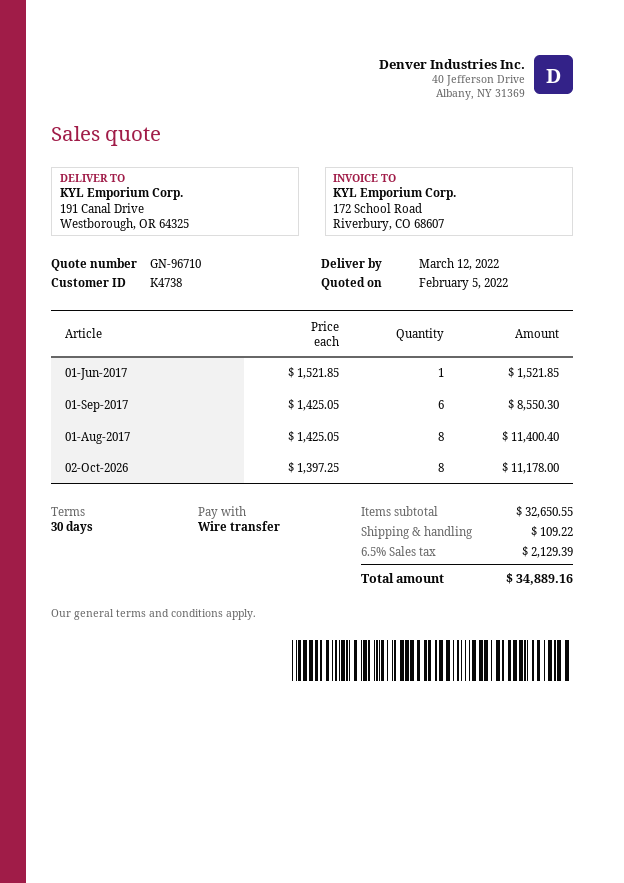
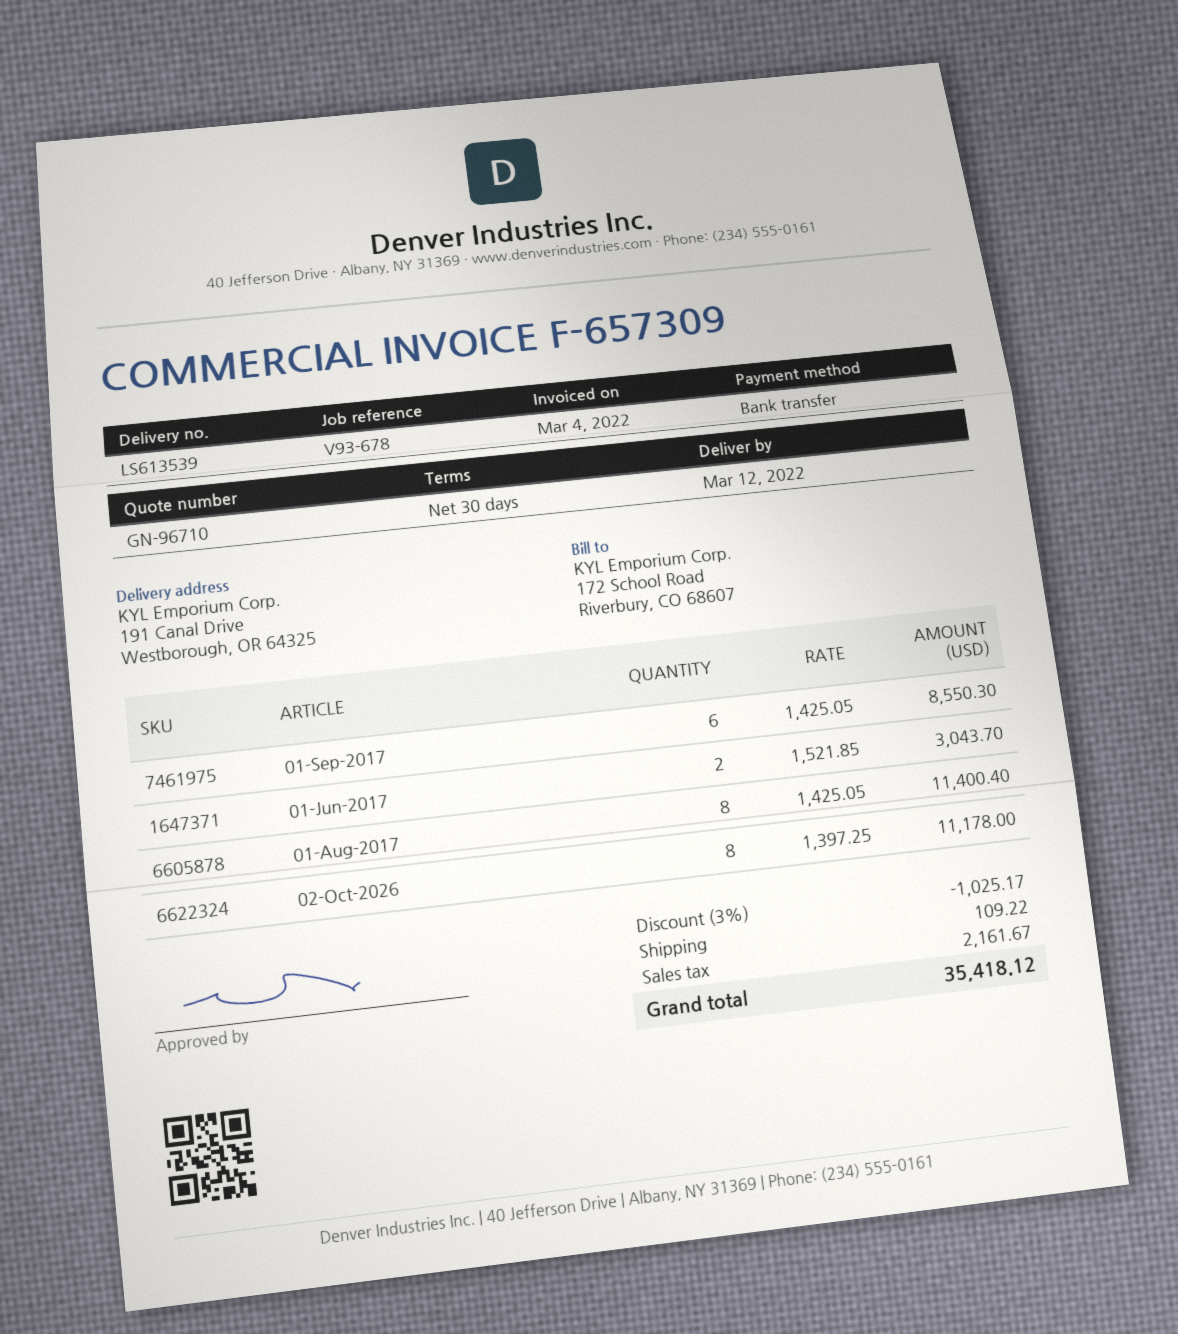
01-Jun-2017: 1 x 1521.85 = 1521.85 -> 2 x 1521.85 = 3043.70
discount: none -> 3% = 1025.17
tax: 2129.39 -> 2161.67
total: 34889.16 -> 35418.12

